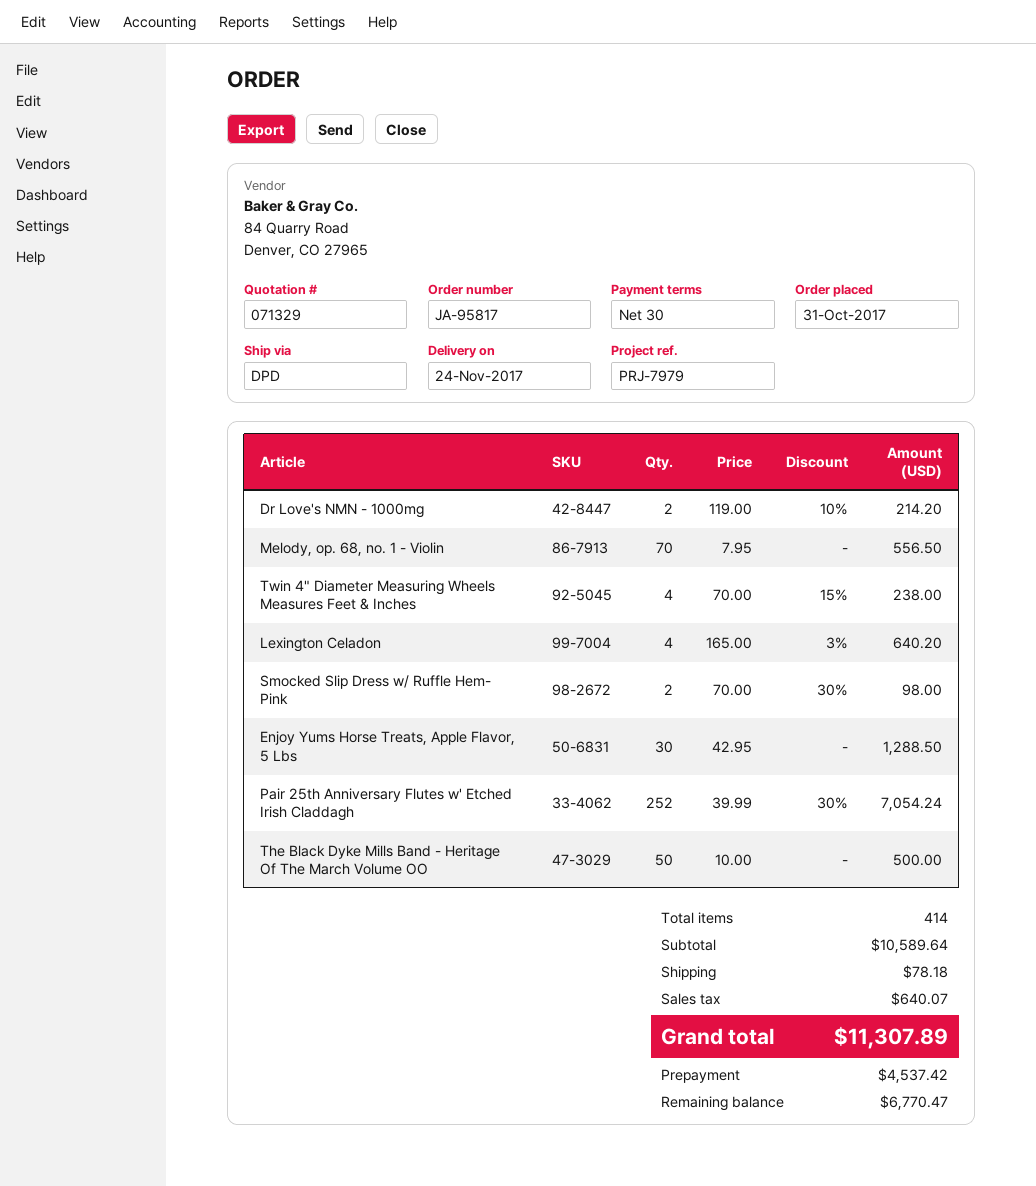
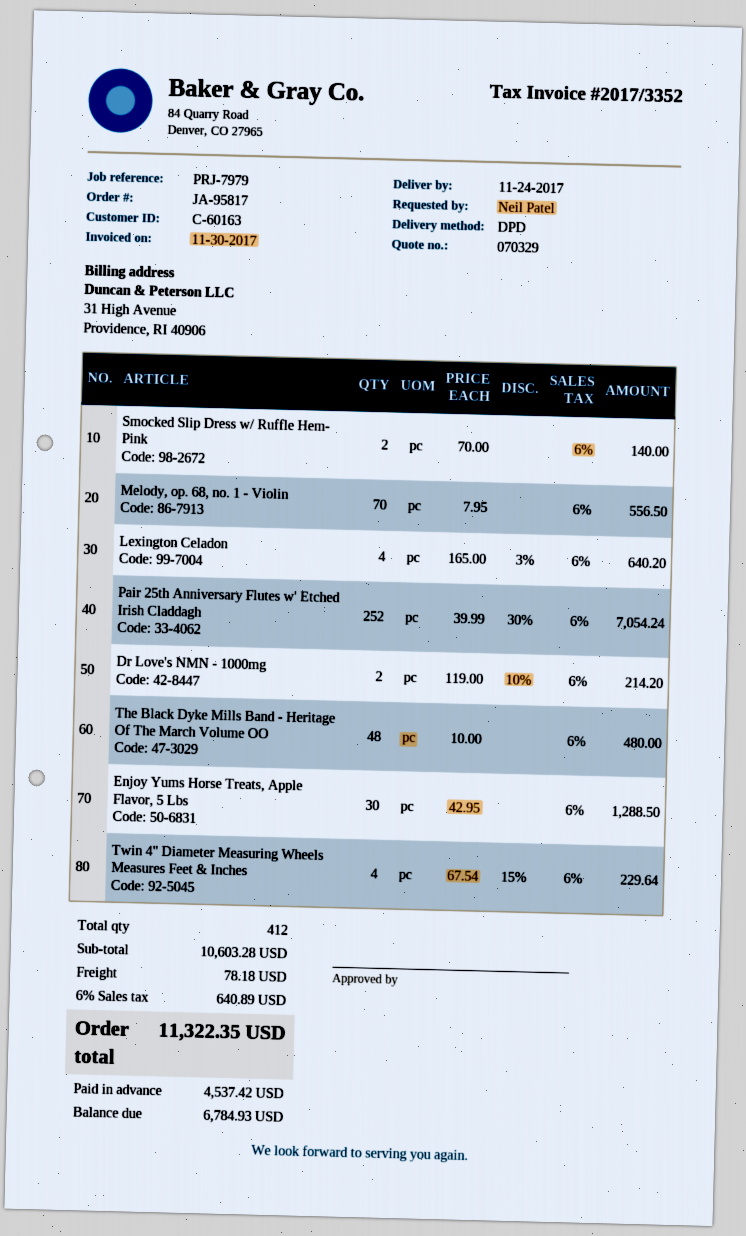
quote number: 071329 -> 070329
Twin 4" Diameter Measuring Wheels Measures Feet & Inches: 4 x 70.00 - 15% = 238.00 -> 4 x 67.54 - 15% = 229.64
Smocked Slip Dress w/ Ruffle Hem- Pink: 2 x 70.00 - 30% = 98.00 -> 2 x 70.00 = 140.00
The Black Dyke Mills Band - Heritage Of The March Volume OO: 50 x 10.00 = 500.00 -> 48 x 10.00 = 480.00
total quantity: 414 -> 412
subtotal: 10589.64 -> 10603.28
tax: 640.07 -> 640.89
total: 11307.89 -> 11322.35
balance: 6770.47 -> 6784.93

